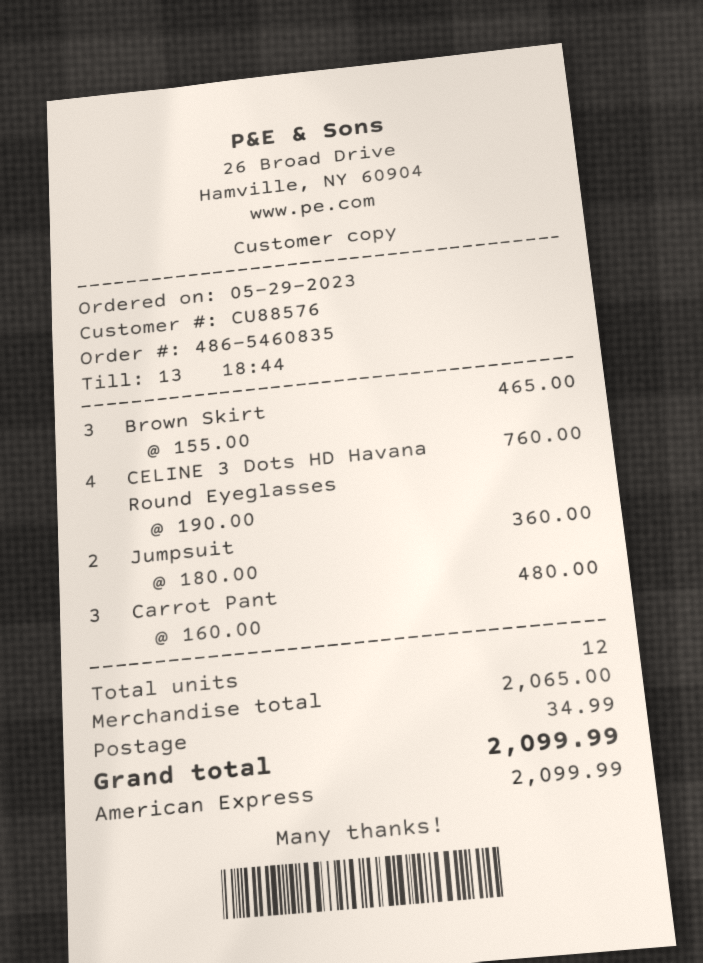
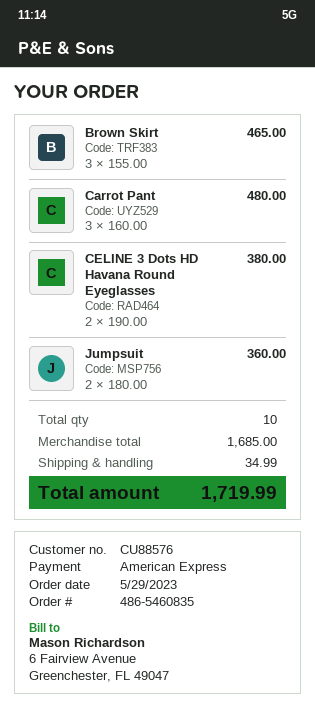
CELINE 3 Dots HD Havana Round Eyeglasses: 4 x 190.00 = 760.00 -> 2 x 190.00 = 380.00
total quantity: 12 -> 10
subtotal: 2065.00 -> 1685.00
total: 2099.99 -> 1719.99

